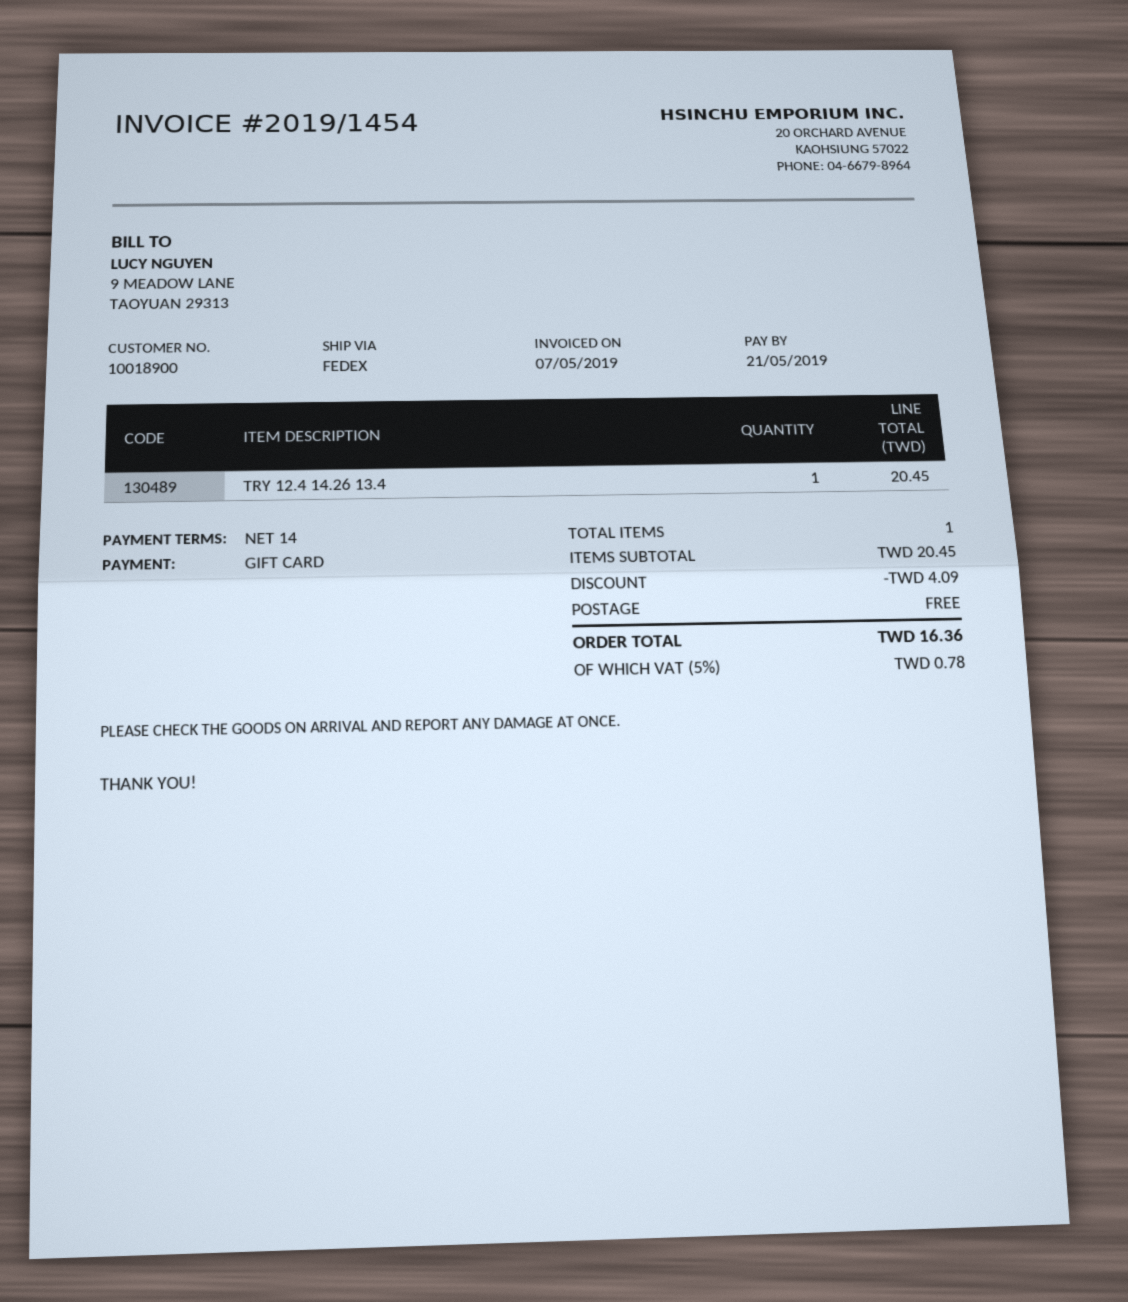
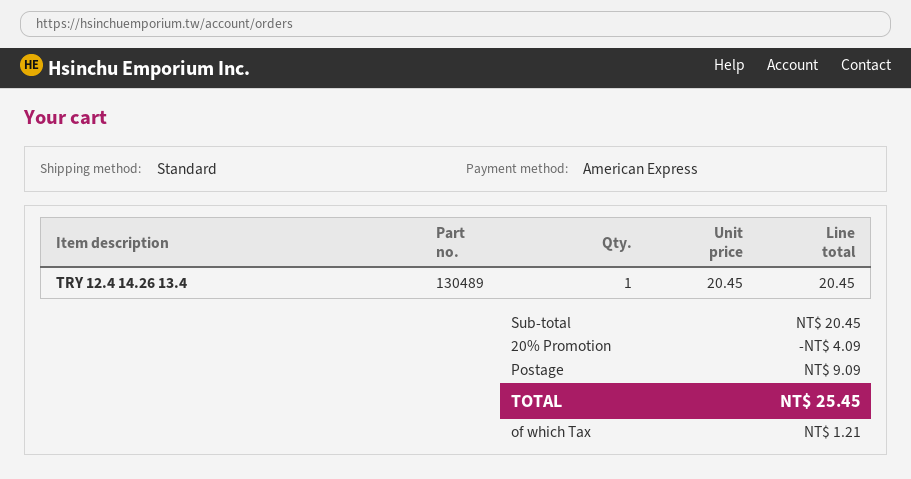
payment method: gift card -> American Express
shipping method: FedEx -> standard
shipping: 0.00 -> 9.09
tax: 0.78 -> 1.21
total: 16.36 -> 25.45

